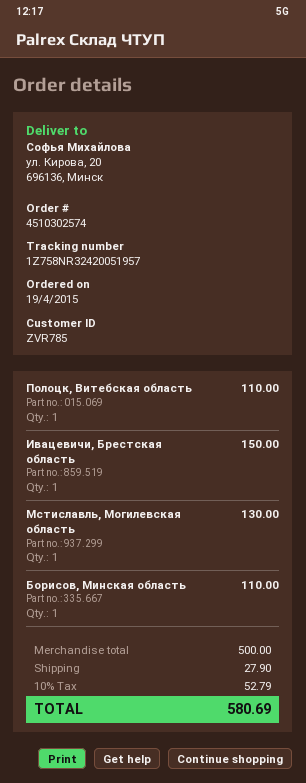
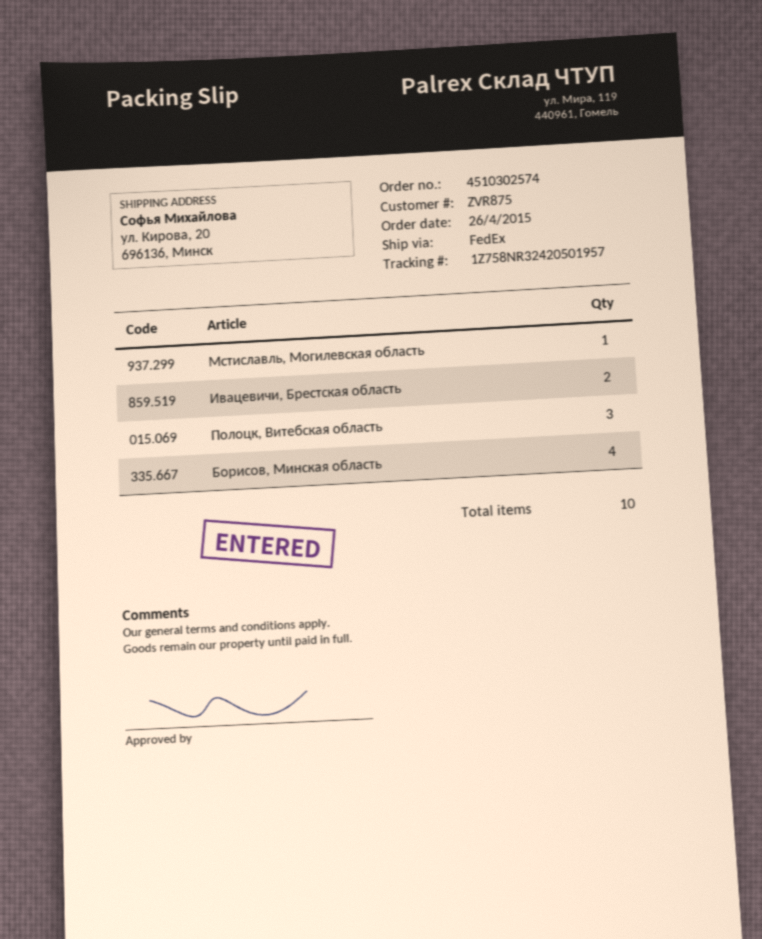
order date: 2015-04-19 -> 2015-04-26
customer number: ZVR785 -> ZVR875
tracking number: 1Z758NR32420051957 -> 1Z758NR32420501957
Полоцк, Витебская область: 1 -> 3
Ивацевичи, Брестская область: 1 -> 2
Борисов, Минская область: 1 -> 4

